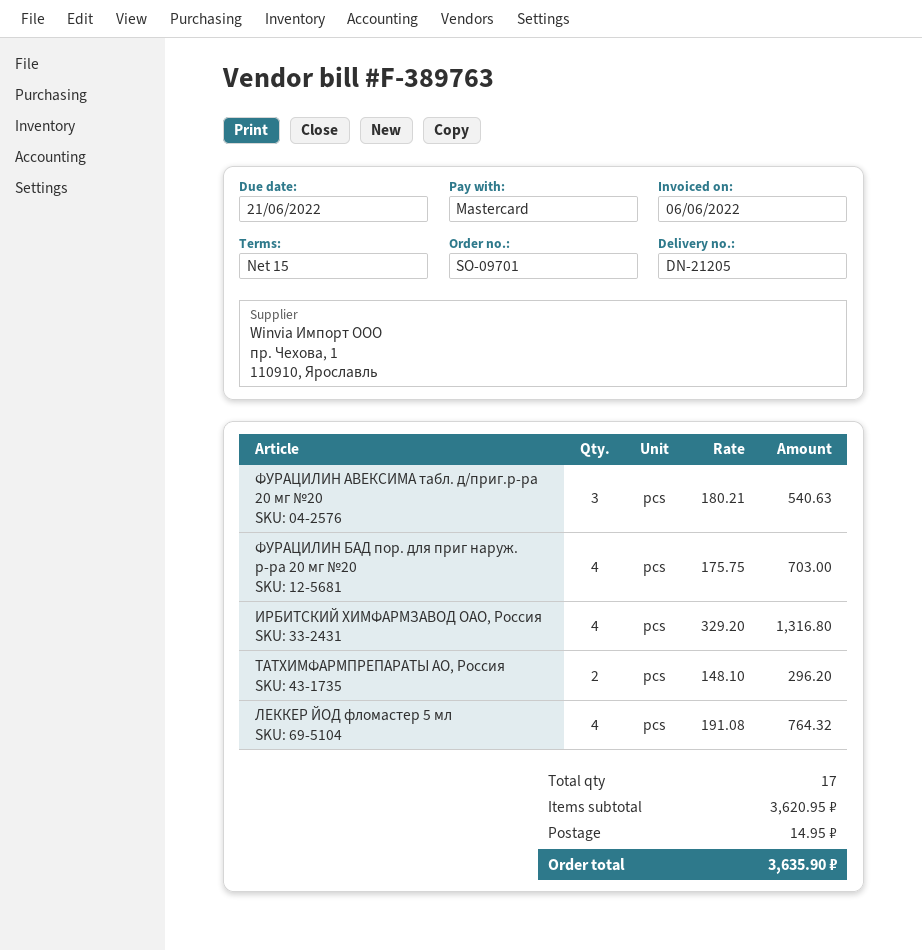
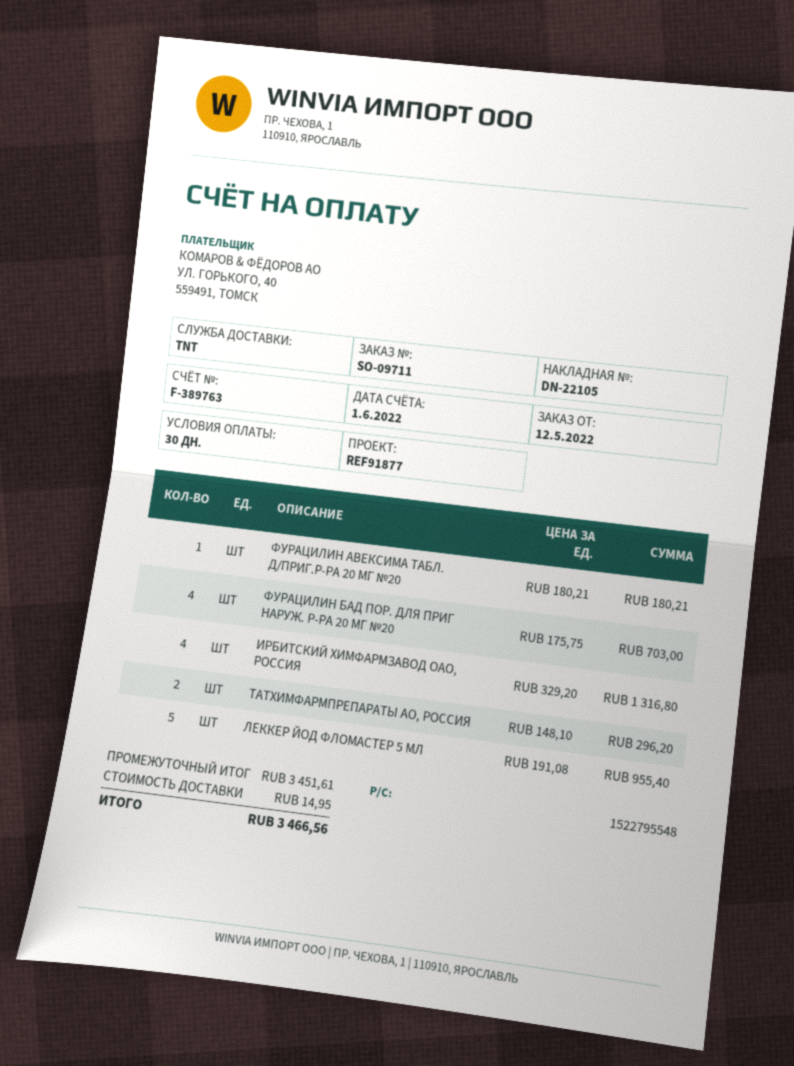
order number: SO-09701 -> SO-09711
delivery note number: DN-21205 -> DN-22105
invoice date: 2022-06-06 -> 2022-06-01
payment terms: 15 days -> 30 days
ФУРАЦИЛИН АВЕКСИМА табл. д/приг.р-ра 20 мг №20: 3 x 180.21 = 540.63 -> 1 x 180.21 = 180.21
ЛЕККЕР ЙОД фломастер 5 мл: 4 x 191.08 = 764.32 -> 5 x 191.08 = 955.40
subtotal: 3620.95 -> 3451.61
total: 3635.90 -> 3466.56

